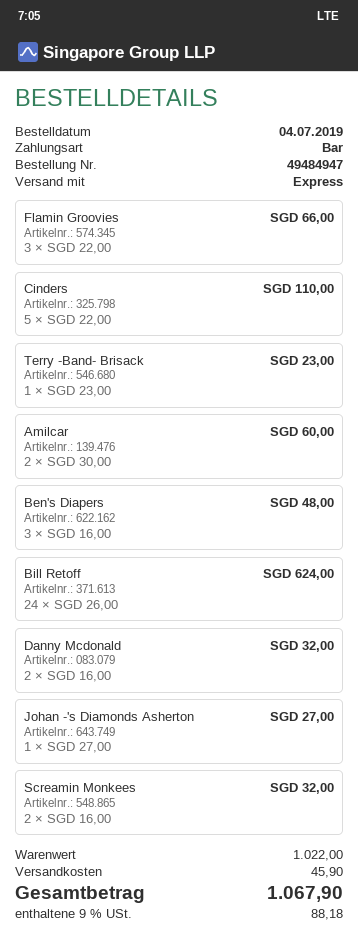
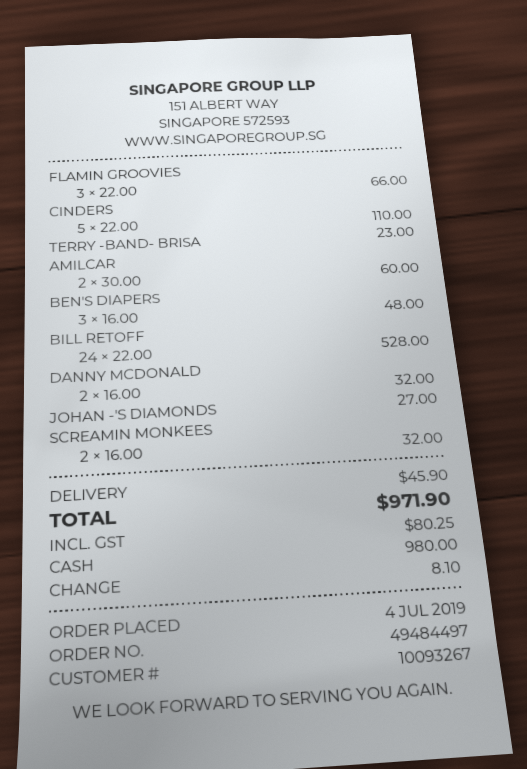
order number: 49484947 -> 49484497
Bill Retoff: 24 x 26.00 = 624.00 -> 24 x 22.00 = 528.00
tax: 88.18 -> 80.25
total: 1067.90 -> 971.90

